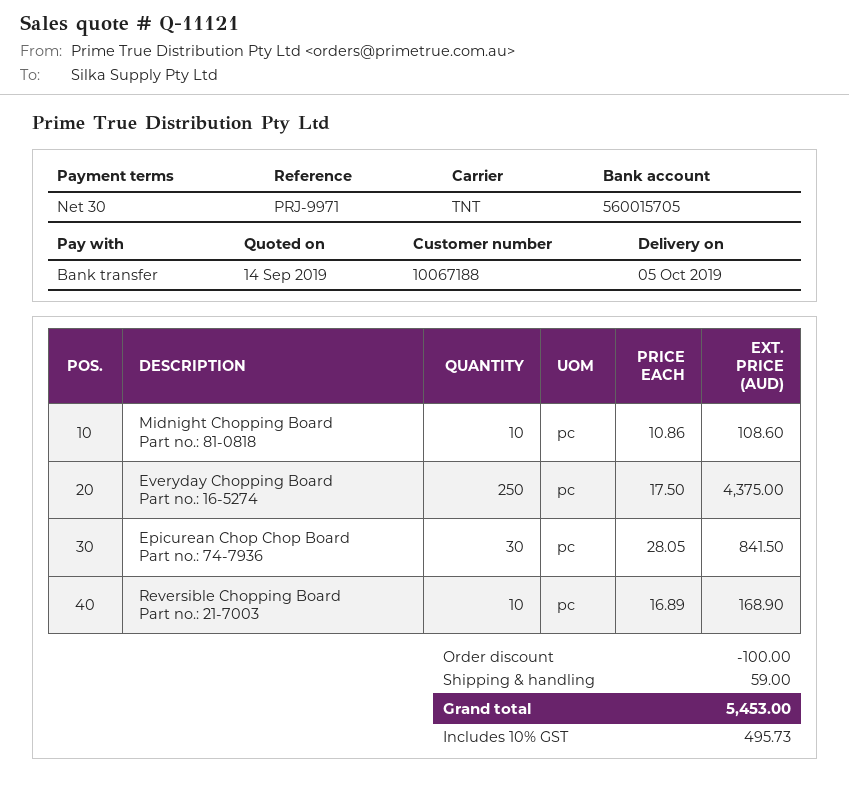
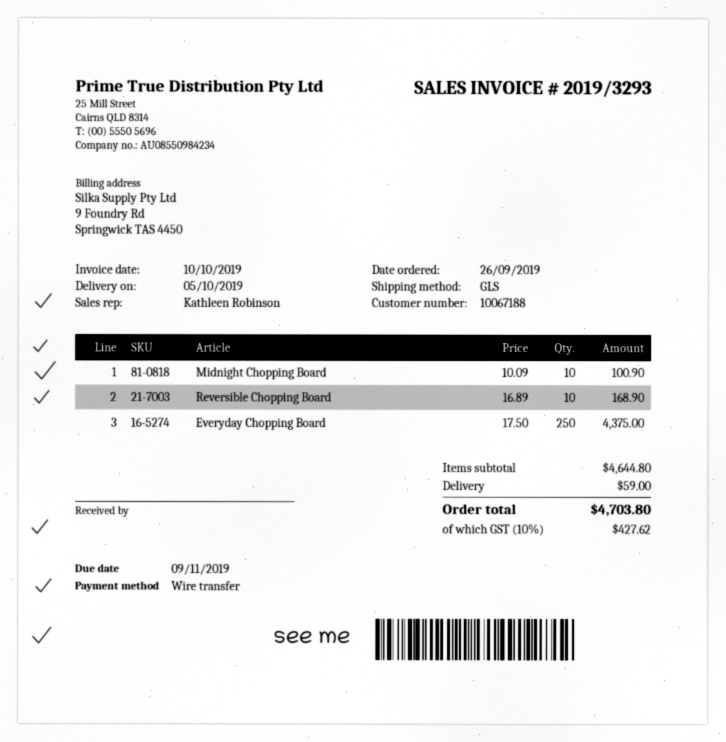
shipping method: TNT -> GLS
Midnight Chopping Board: 10 x 10.86 = 108.60 -> 10 x 10.09 = 100.90
Epicurean Chop Chop Board: 30 x 28.05 = 841.50 -> none
discount: 100.00 -> none
tax: 10% = 495.73 -> 10% = 427.62
total: 5453.00 -> 4703.80

